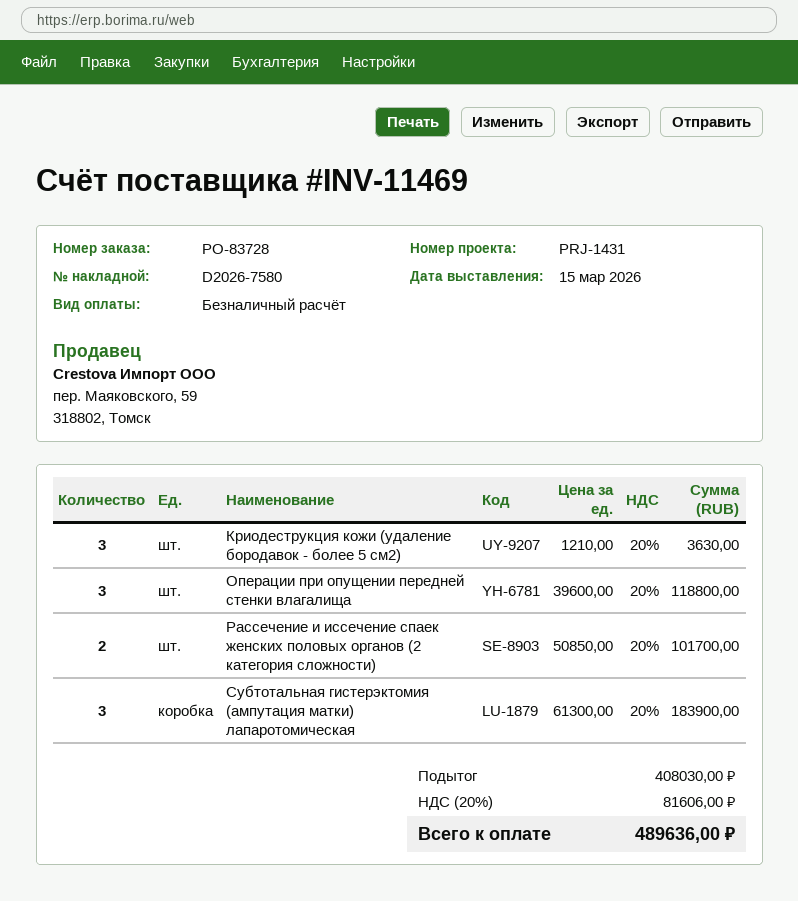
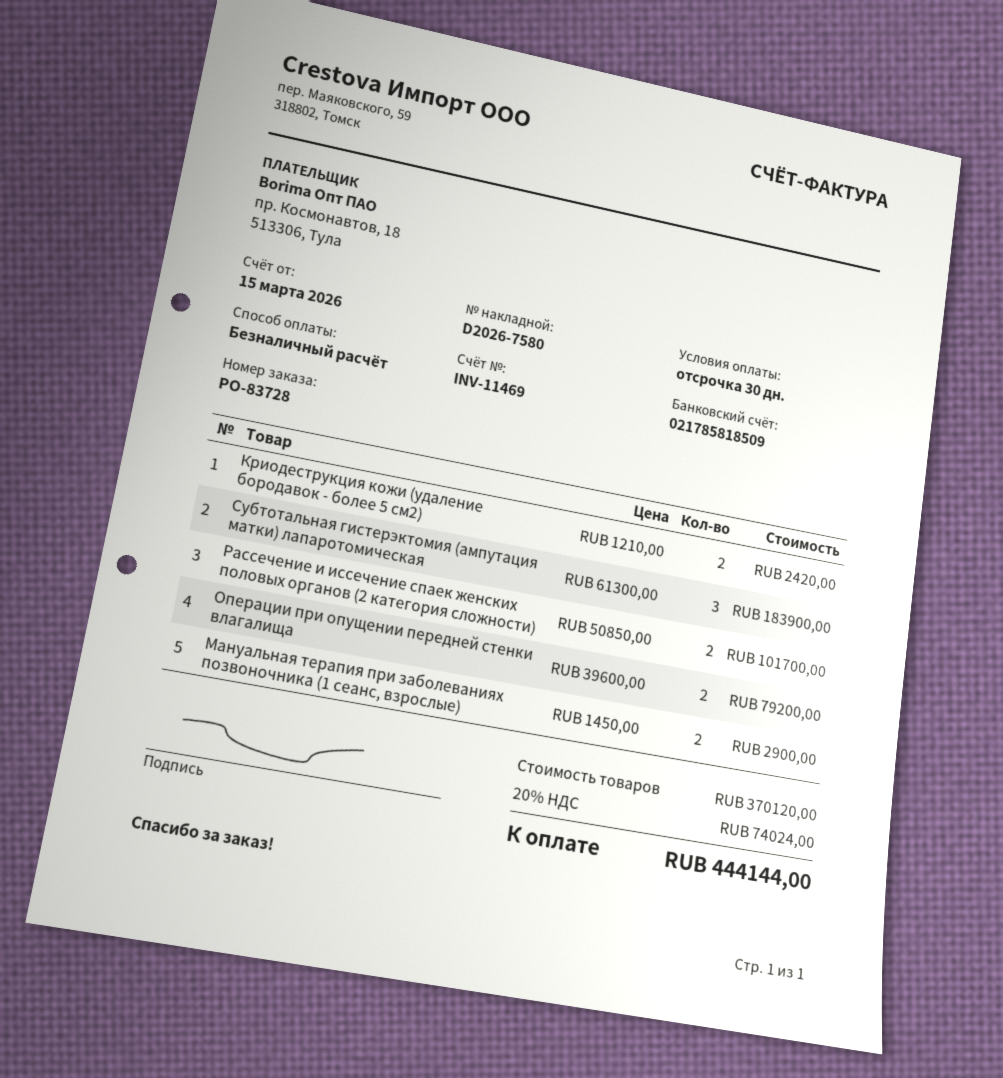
Криодеструкция кожи (удаление бородавок - более 5 см2): 3 x 1210.00 = 3630.00 -> 2 x 1210.00 = 2420.00
Операции при опущении передней стенки влагалища: 3 x 39600.00 = 118800.00 -> 2 x 39600.00 = 79200.00
Мануальная терапия при заболеваниях позвоночника (1 сеанс, взрослые): none -> 2 x 1450.00 = 2900.00
subtotal: 408030.00 -> 370120.00
tax: 20% = 81606.00 -> 20% = 74024.00
total: 489636.00 -> 444144.00

